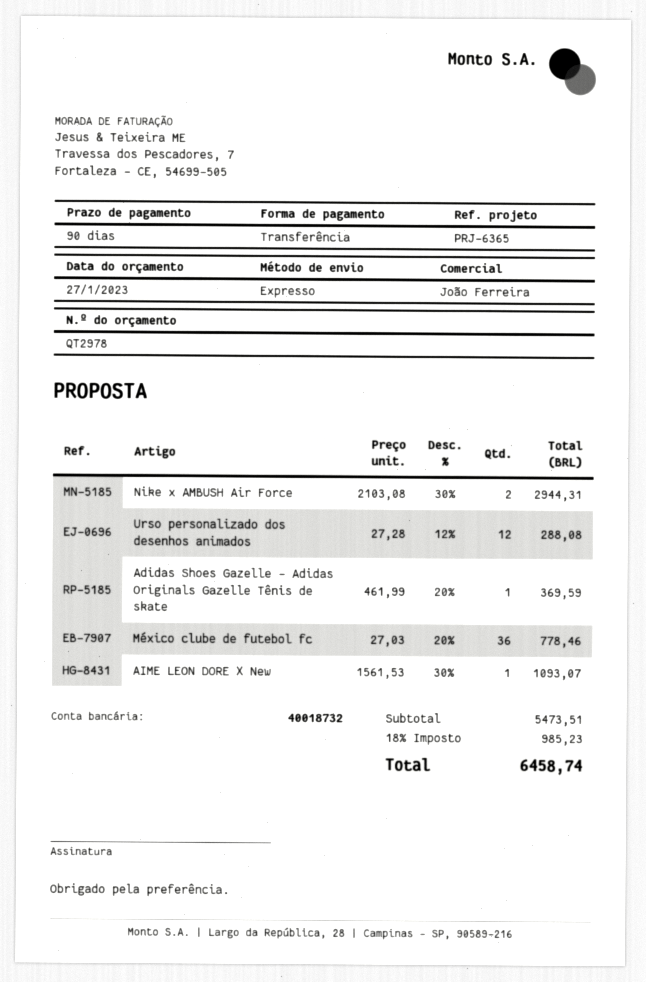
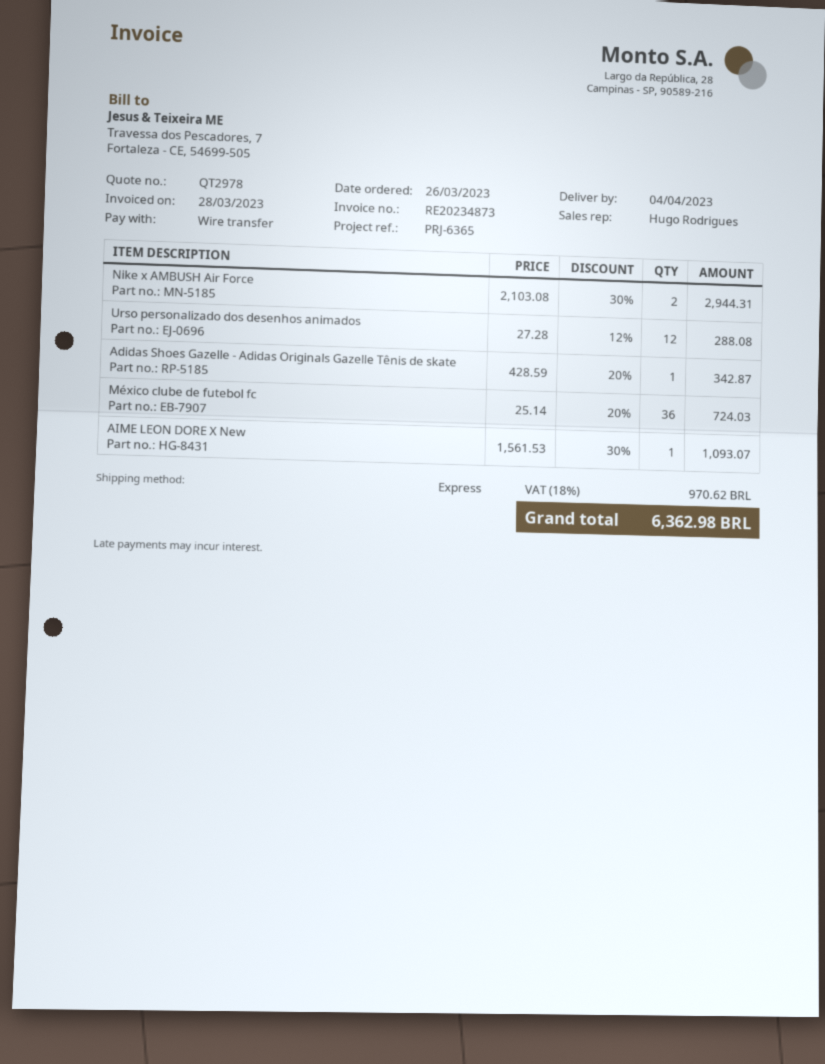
sales rep: João Ferreira -> Hugo Rodrigues
Adidas Shoes Gazelle - Adidas Originals Gazelle Tênis de skate: 1 x 461.99 - 20% = 369.59 -> 1 x 428.59 - 20% = 342.87
México clube de futebol fc: 36 x 27.03 - 20% = 778.46 -> 36 x 25.14 - 20% = 724.03
tax: 18% = 985.23 -> 18% = 970.62
total: 6458.74 -> 6362.98

